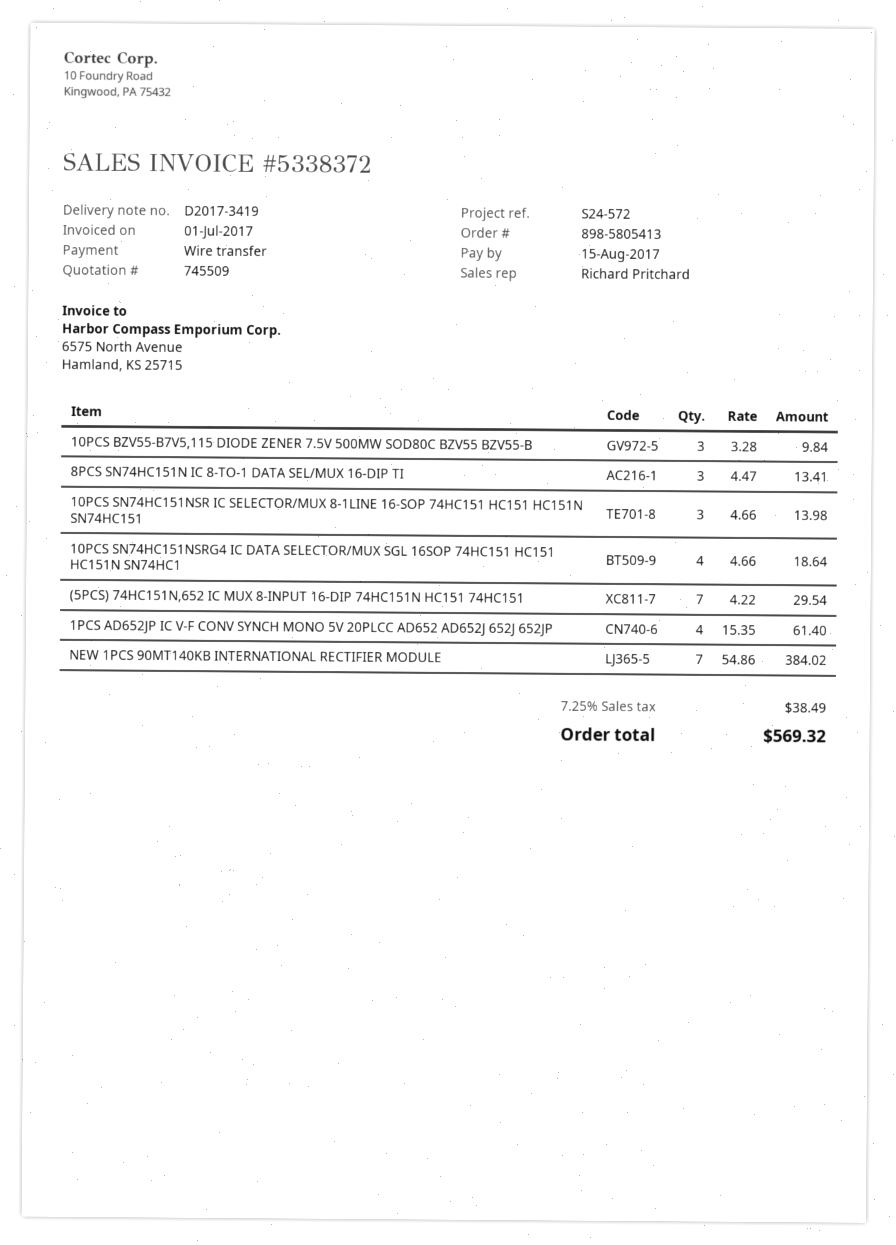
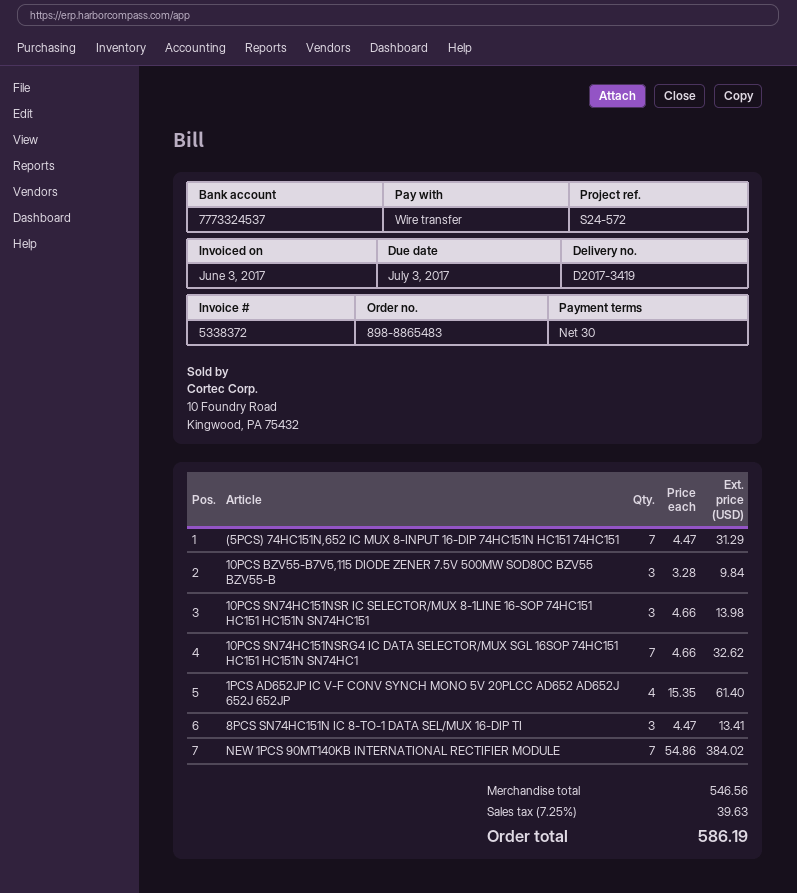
order number: 898-5805413 -> 898-8865483
invoice date: 2017-07-01 -> 2017-06-03
due date: 2017-08-15 -> 2017-07-03
10PCS SN74HC151NSRG4 IC DATA SELECTOR/MUX SGL 16SOP 74HC151 HC151 HC151N SN74HC1: 4 x 4.66 = 18.64 -> 7 x 4.66 = 32.62
(5PCS) 74HC151N,652 IC MUX 8-INPUT 16-DIP 74HC151N HC151 74HC151: 7 x 4.22 = 29.54 -> 7 x 4.47 = 31.29
tax: 7.25% = 38.49 -> 7.25% = 39.63
total: 569.32 -> 586.19

